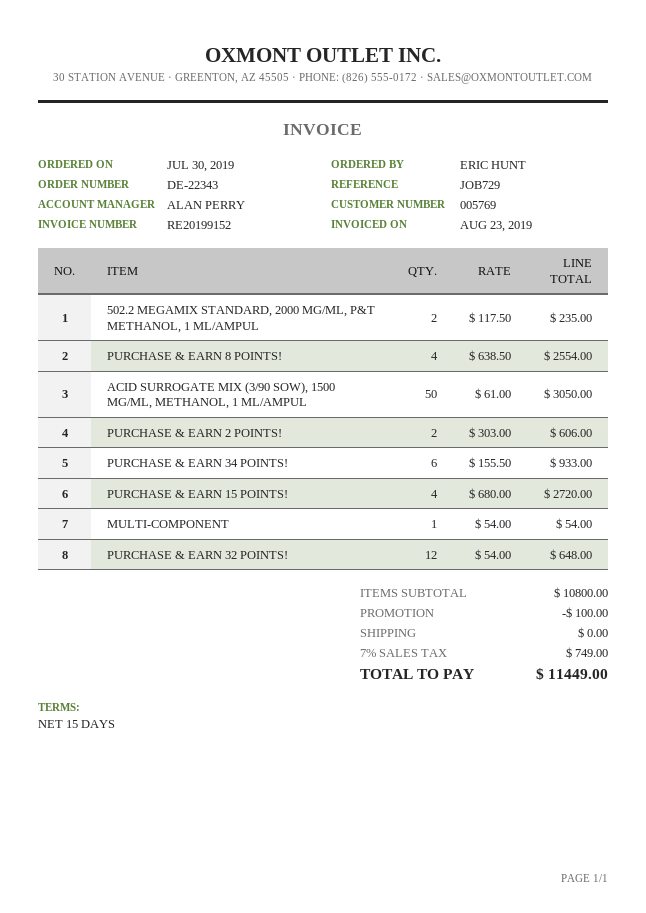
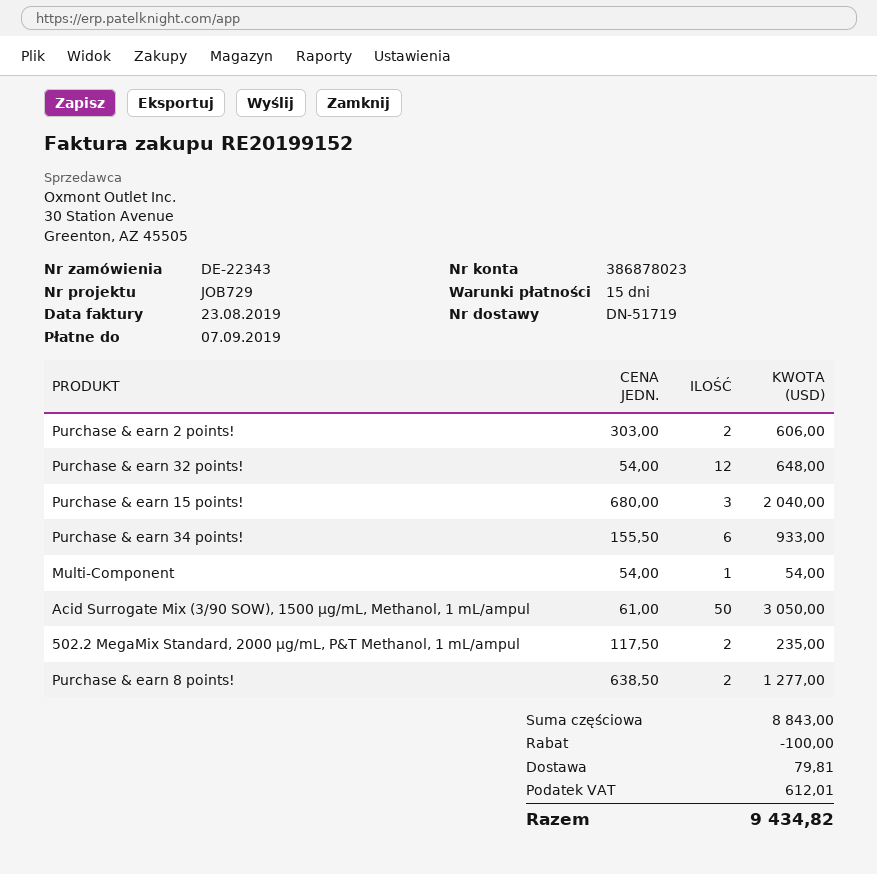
PURCHASE & EARN 8 POINTS!: 4 x 638.50 = 2554.00 -> 2 x 638.50 = 1277.00
PURCHASE & EARN 15 POINTS!: 4 x 680.00 = 2720.00 -> 3 x 680.00 = 2040.00
subtotal: 10800.00 -> 8843.00
shipping: 0.00 -> 79.81
tax: 749.00 -> 612.01
total: 11449.00 -> 9434.82

